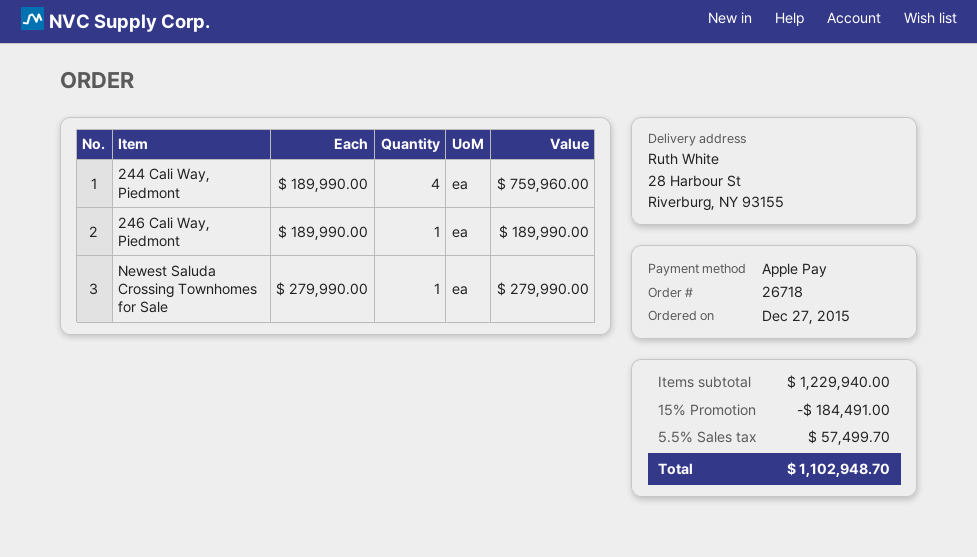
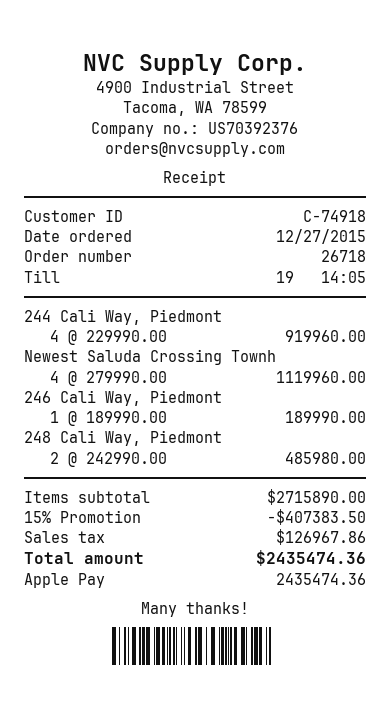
244 Cali Way, Piedmont: 4 x 189990.00 = 759960.00 -> 4 x 229990.00 = 919960.00
Newest Saluda Crossing Townhomes for Sale: 1 x 279990.00 = 279990.00 -> 4 x 279990.00 = 1119960.00
248 Cali Way, Piedmont: none -> 2 x 242990.00 = 485980.00
subtotal: 1229940.00 -> 2715890.00
discount: 15% = 184491.00 -> 15% = 407383.50
tax: 57499.70 -> 126967.86
total: 1102948.70 -> 2435474.36

